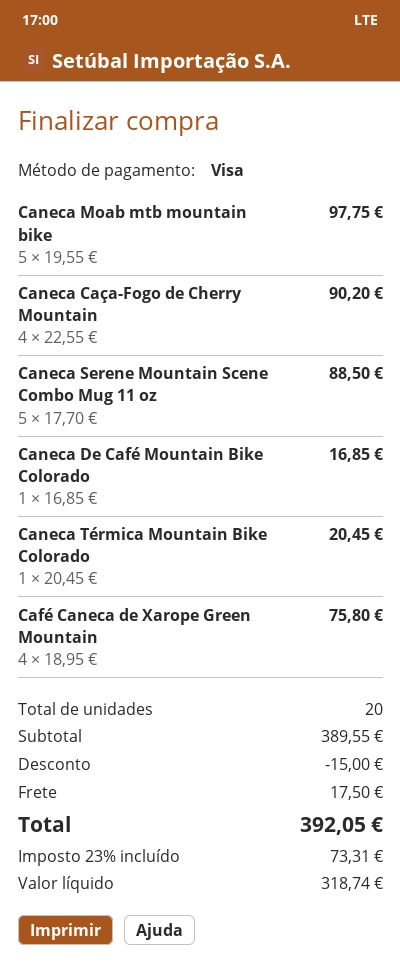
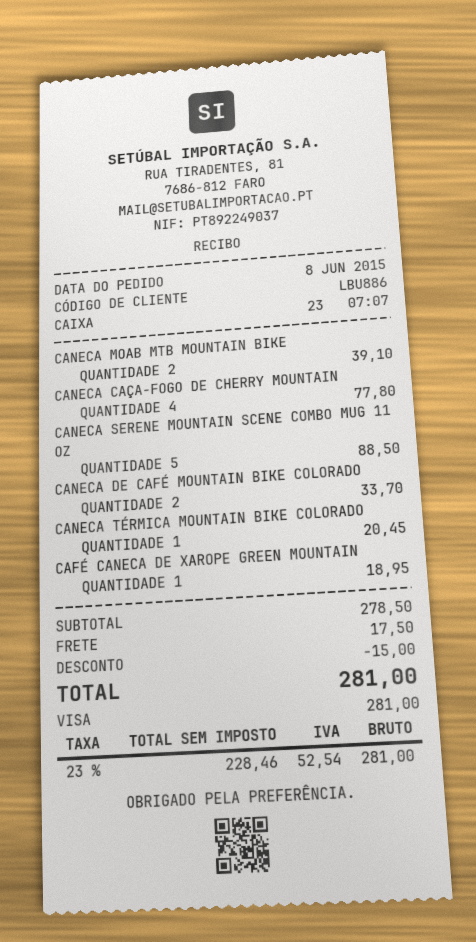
Caneca Moab mtb mountain bike: 5 for 97.75 -> 2 for 39.10
Caneca Caça-Fogo de Cherry Mountain: 4 for 90.20 -> 4 for 77.80
Caneca De Café Mountain Bike Colorado: 1 for 16.85 -> 2 for 33.70
Café Caneca de Xarope Green Mountain: 4 for 75.80 -> 1 for 18.95
subtotal: 389.55 -> 278.50
net: 318.74 -> 228.46
tax: 23% = 73.31 -> 23% = 52.54
total: 392.05 -> 281.00

